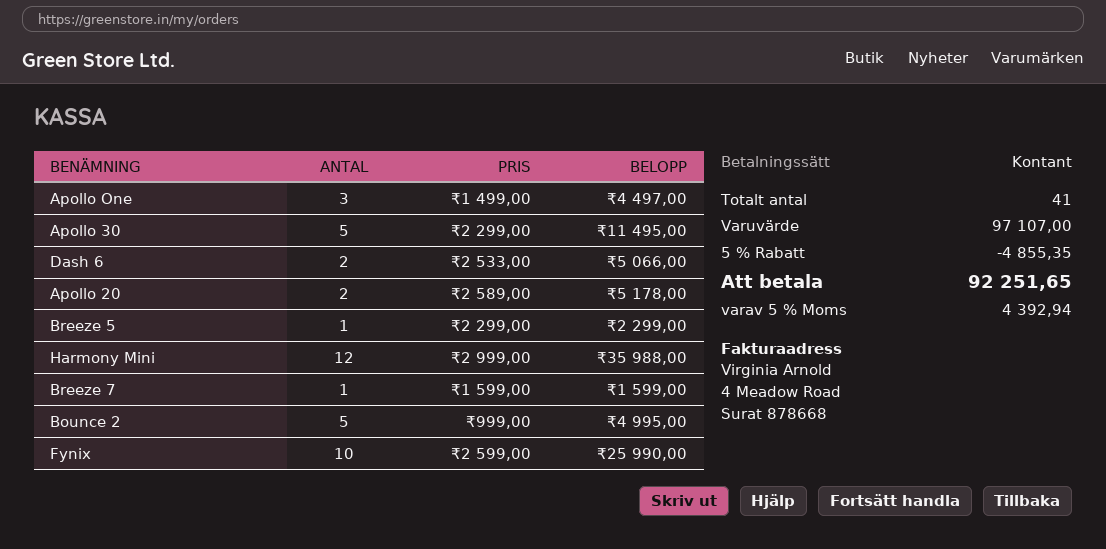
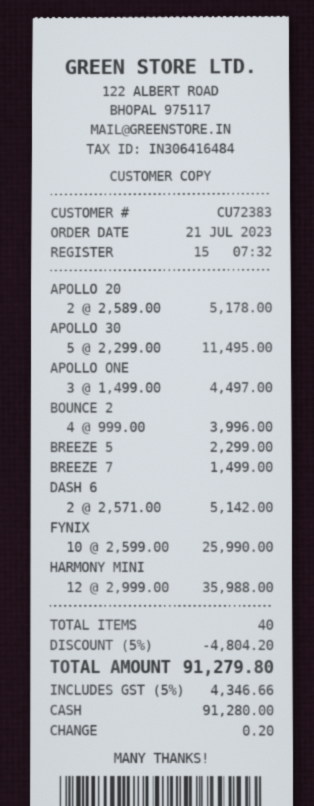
Dash 6: 2 x 2533.00 = 5066.00 -> 2 x 2571.00 = 5142.00
Breeze 7: 1 x 1599.00 = 1599.00 -> 1 x 1499.00 = 1499.00
Bounce 2: 5 x 999.00 = 4995.00 -> 4 x 999.00 = 3996.00
total quantity: 41 -> 40
discount: 5% = 4855.35 -> 5% = 4804.20
tax: 5% = 4392.94 -> 5% = 4346.66
total: 92251.65 -> 91279.80

